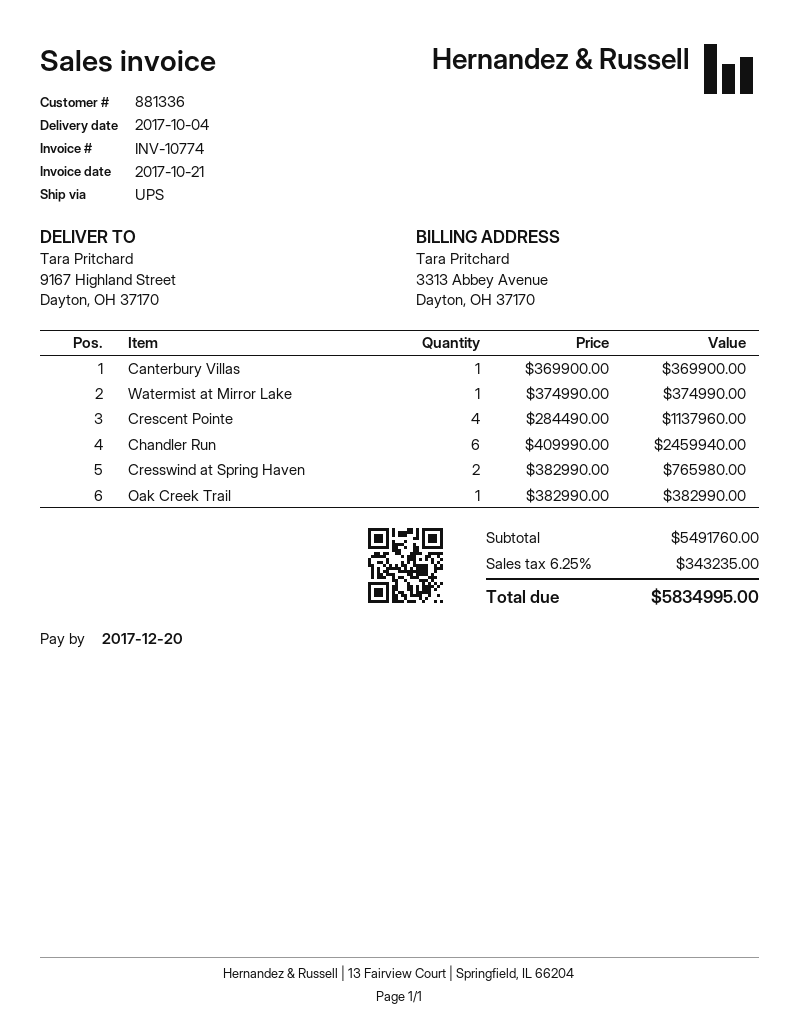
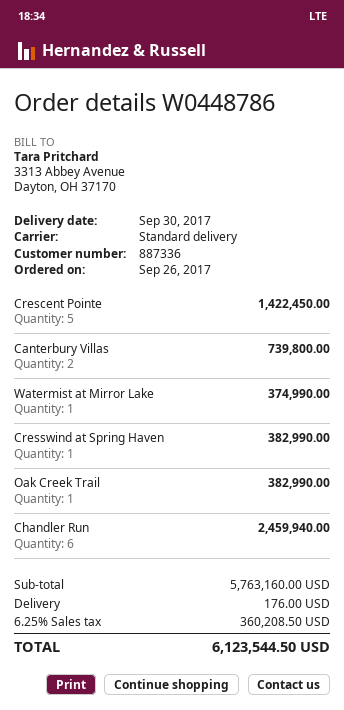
delivery date: 2017-10-04 -> 2017-09-30
customer number: 881336 -> 887336
shipping method: UPS -> standard
Canterbury Villas: 1 for 369900.00 -> 2 for 739800.00
Crescent Pointe: 4 for 1137960.00 -> 5 for 1422450.00
Cresswind at Spring Haven: 2 for 765980.00 -> 1 for 382990.00
subtotal: 5491760.00 -> 5763160.00
shipping: none -> 176.00
tax: 6.25% = 343235.00 -> 6.25% = 360208.50
total: 5834995.00 -> 6123544.50

